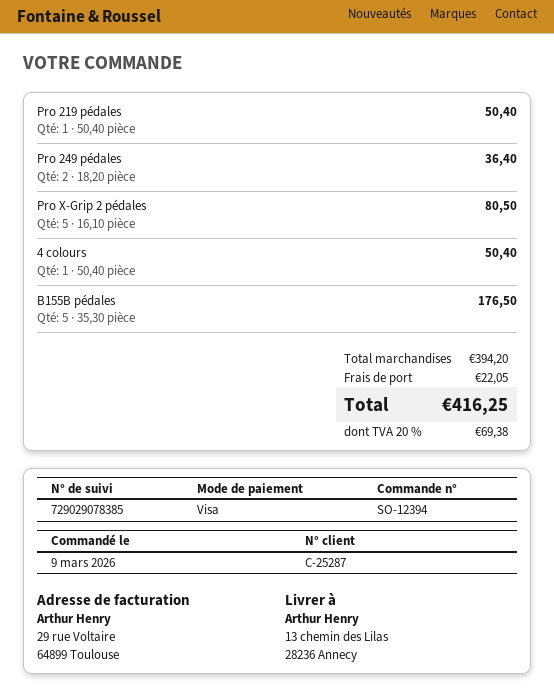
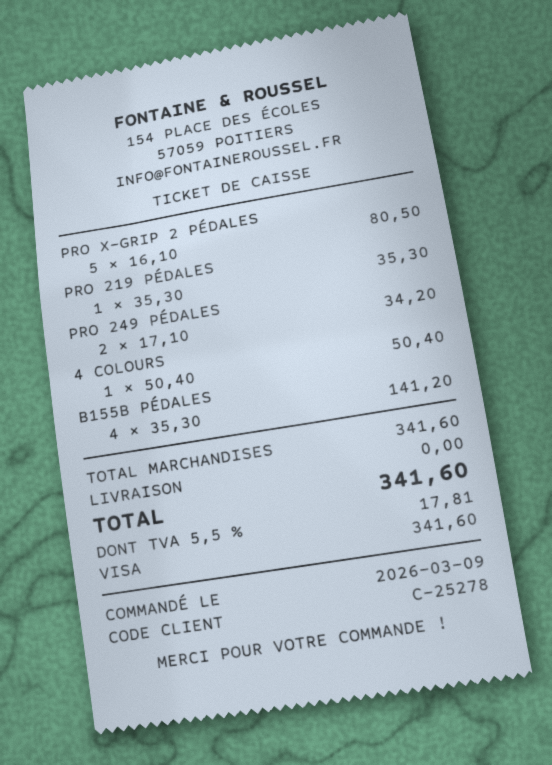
customer number: C-25287 -> C-25278
Pro 219 pédales: 1 x 50.40 = 50.40 -> 1 x 35.30 = 35.30
Pro 249 pédales: 2 x 18.20 = 36.40 -> 2 x 17.10 = 34.20
B155B pédales: 5 x 35.30 = 176.50 -> 4 x 35.30 = 141.20
subtotal: 394.20 -> 341.60
shipping: 22.05 -> 0.00
tax: 20% = 69.38 -> 5.5% = 17.81
total: 416.25 -> 341.60

